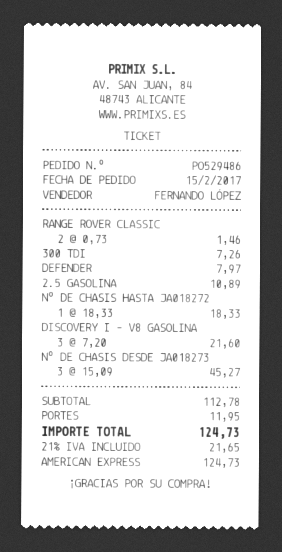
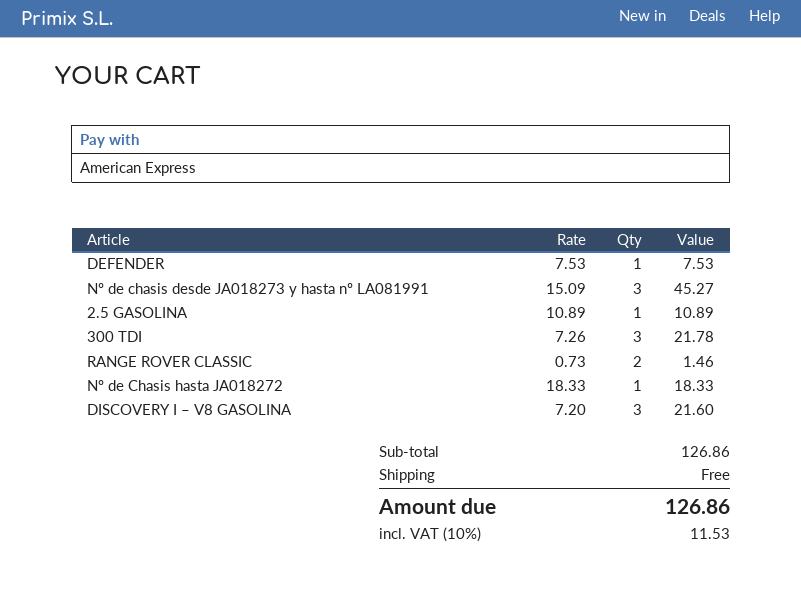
300 TDI: 1 x 7.26 = 7.26 -> 3 x 7.26 = 21.78
DEFENDER: 1 x 7.97 = 7.97 -> 1 x 7.53 = 7.53
subtotal: 112.78 -> 126.86
shipping: 11.95 -> 0.00
tax: 21% = 21.65 -> 10% = 11.53
total: 124.73 -> 126.86

